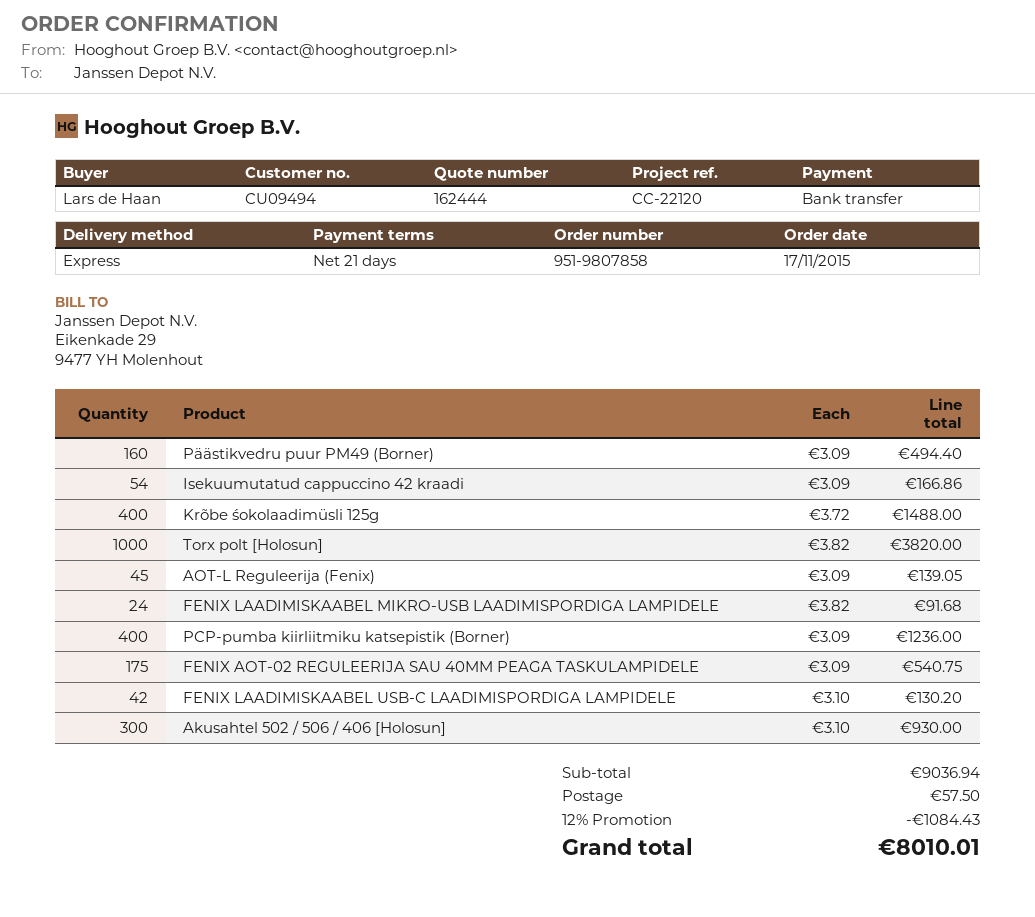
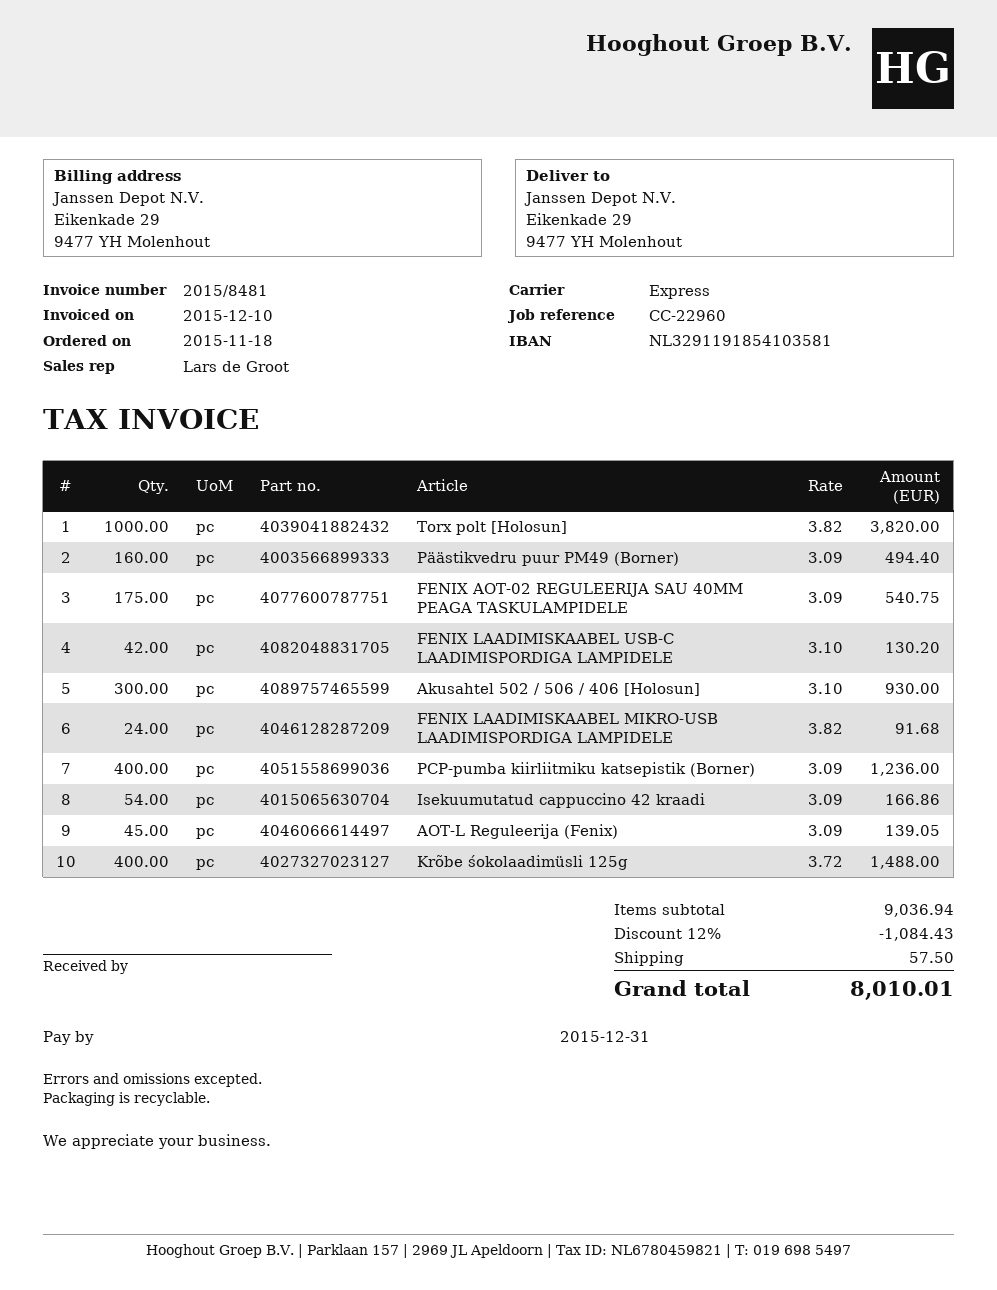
order date: 2015-11-17 -> 2015-11-18
reference: CC-22120 -> CC-22960

